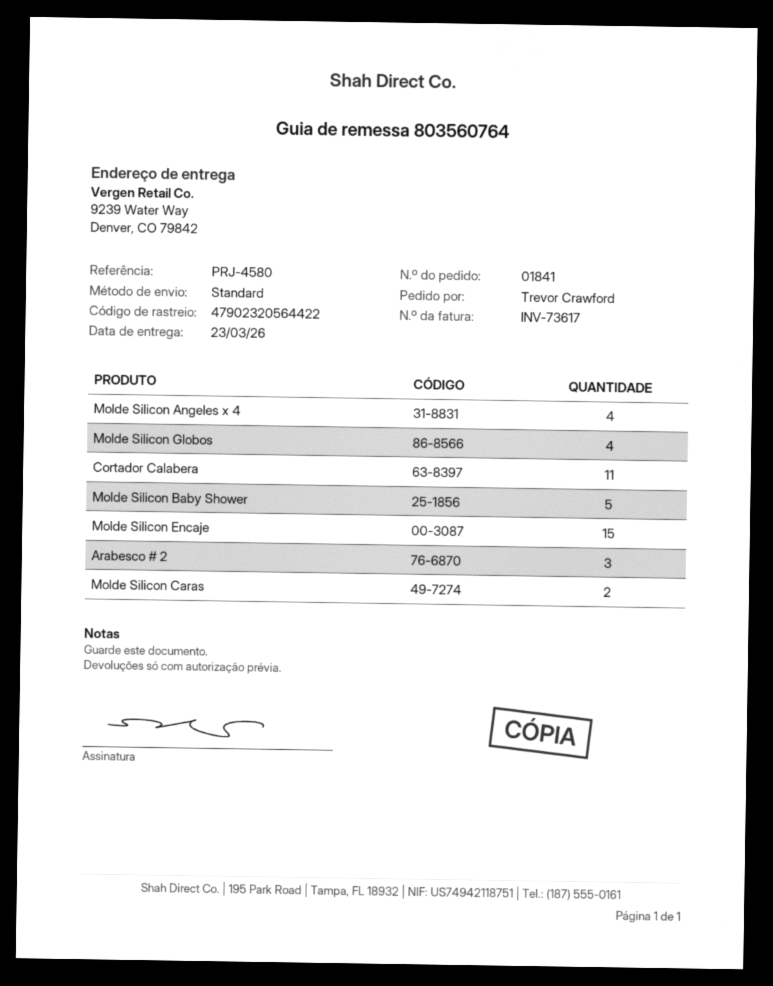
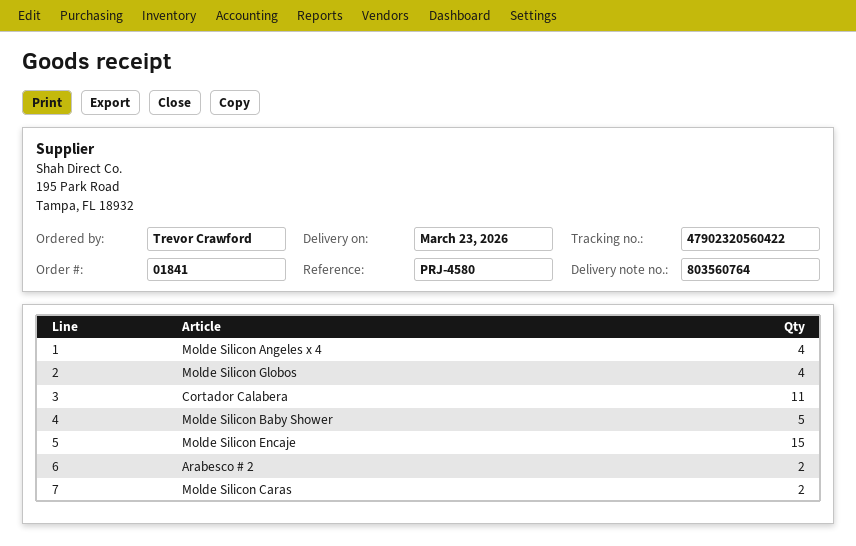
tracking number: 47902320564422 -> 47902320560422
Arabesco # 2: 3 -> 2

